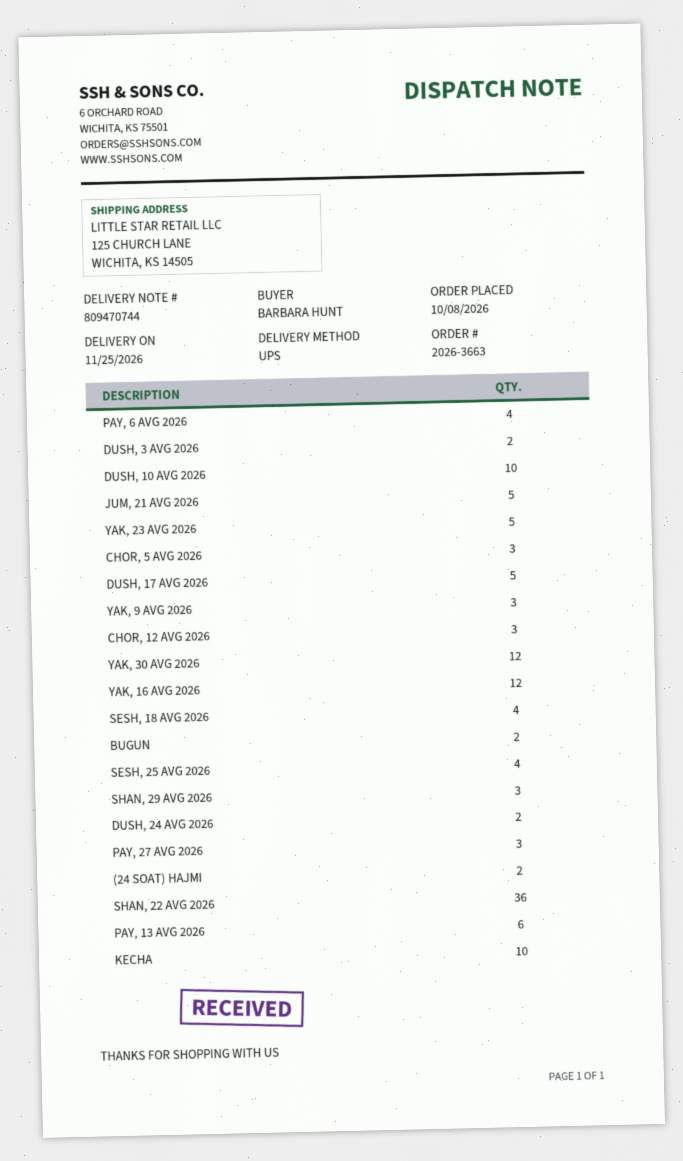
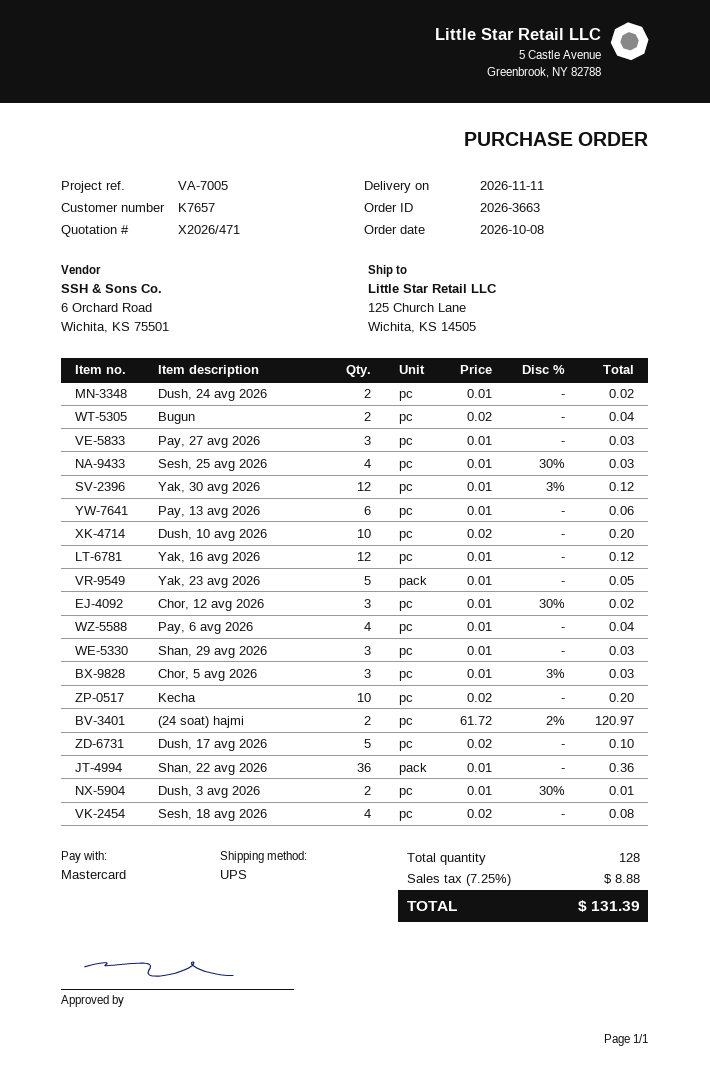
delivery date: 2026-11-25 -> 2026-11-11
JUM, 21 AVG 2026: 5 -> none
YAK, 9 AVG 2026: 3 -> none

